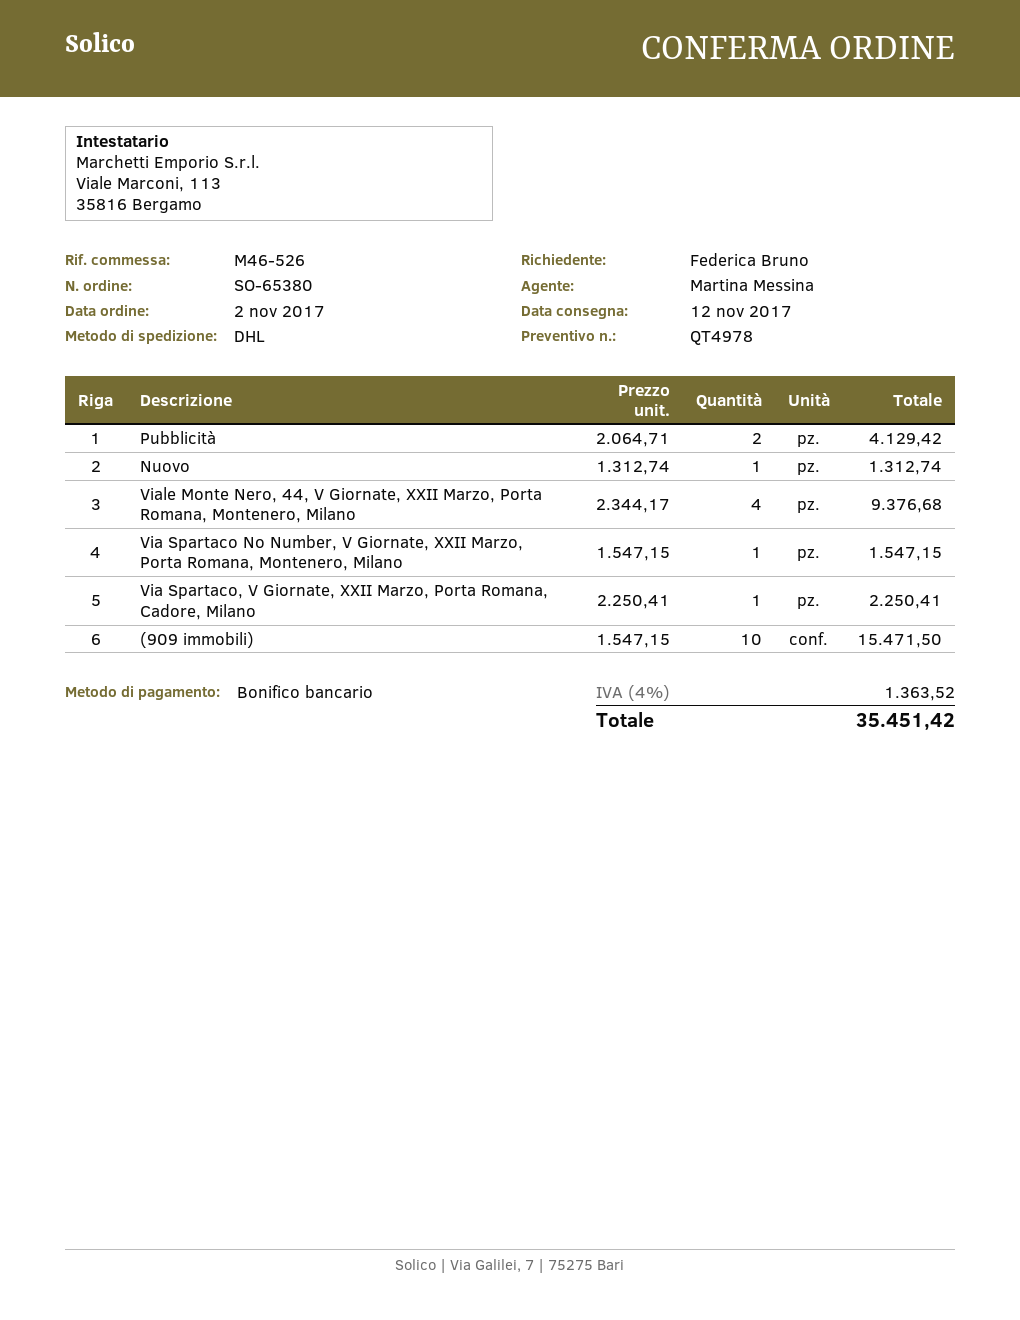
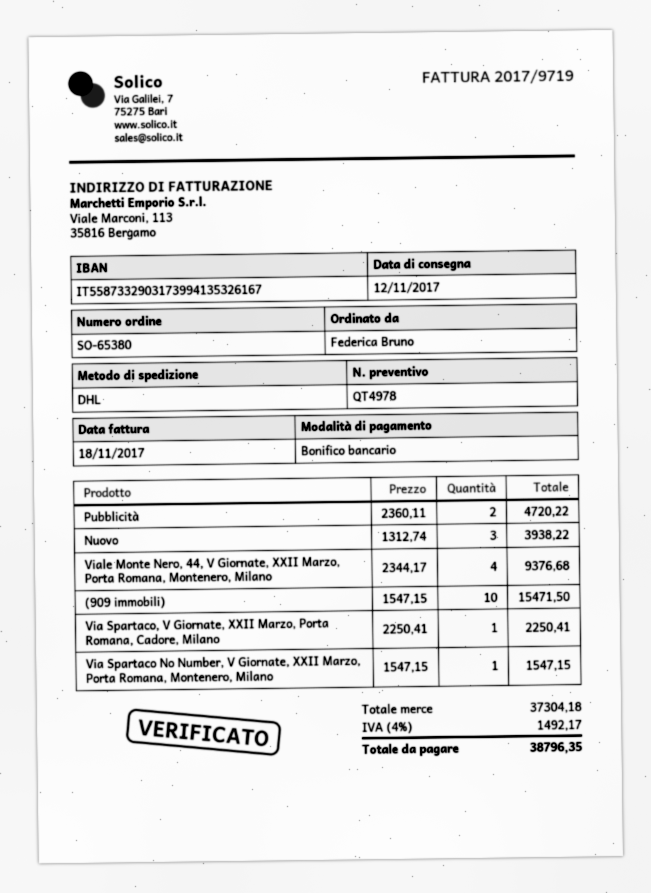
Pubblicità: 2 x 2064.71 = 4129.42 -> 2 x 2360.11 = 4720.22
Nuovo: 1 x 1312.74 = 1312.74 -> 3 x 1312.74 = 3938.22
tax: 4% = 1363.52 -> 4% = 1492.17
total: 35451.42 -> 38796.35

